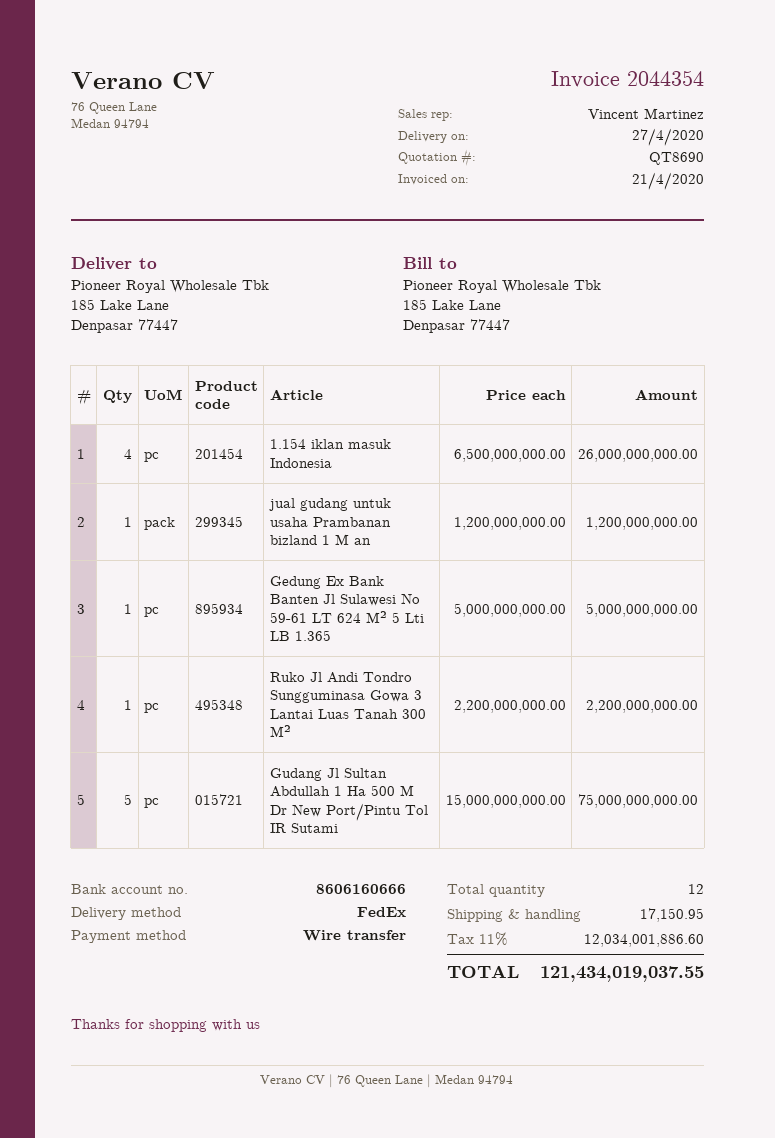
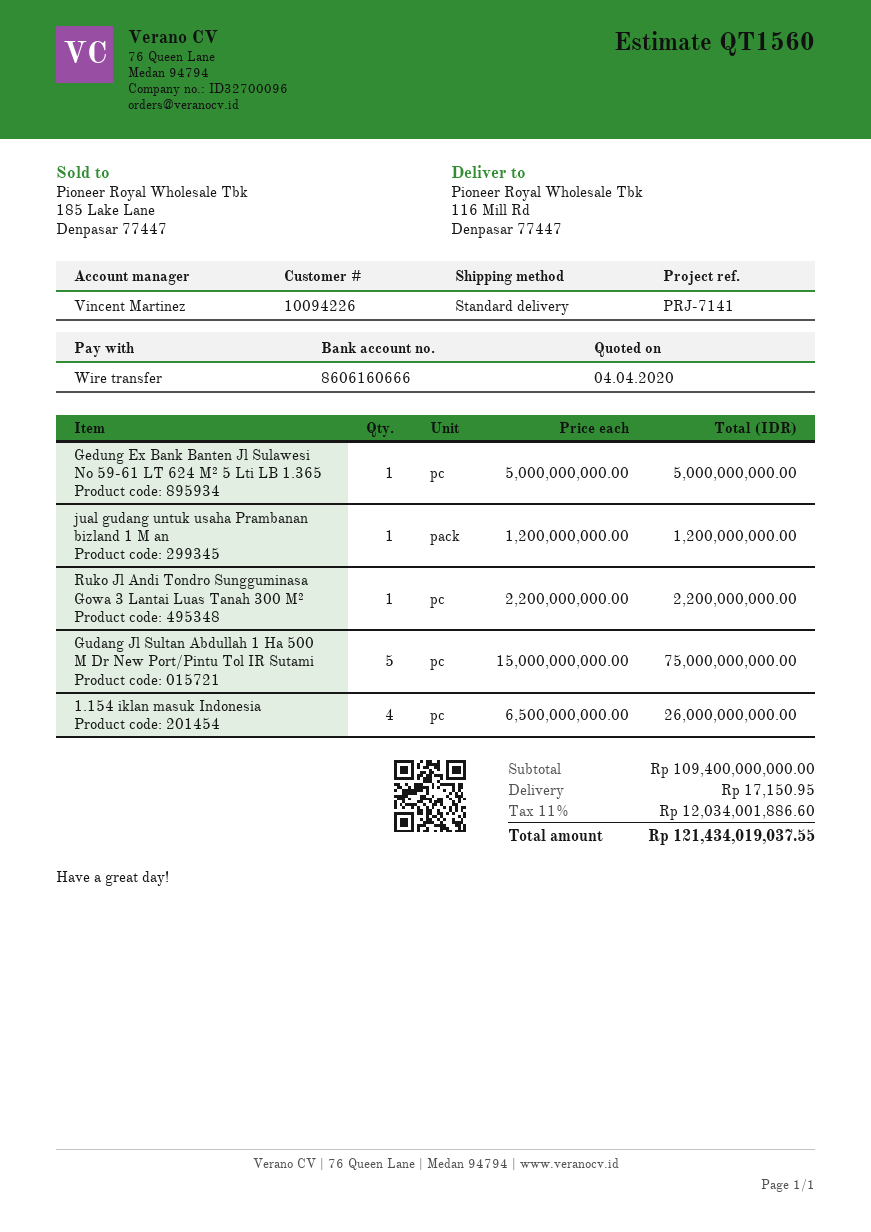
quote number: QT8690 -> QT1560
shipping method: FedEx -> standard
ship to: 185 Lake Lane, Denpasar 77447 -> 116 Mill Rd, Denpasar 77447

